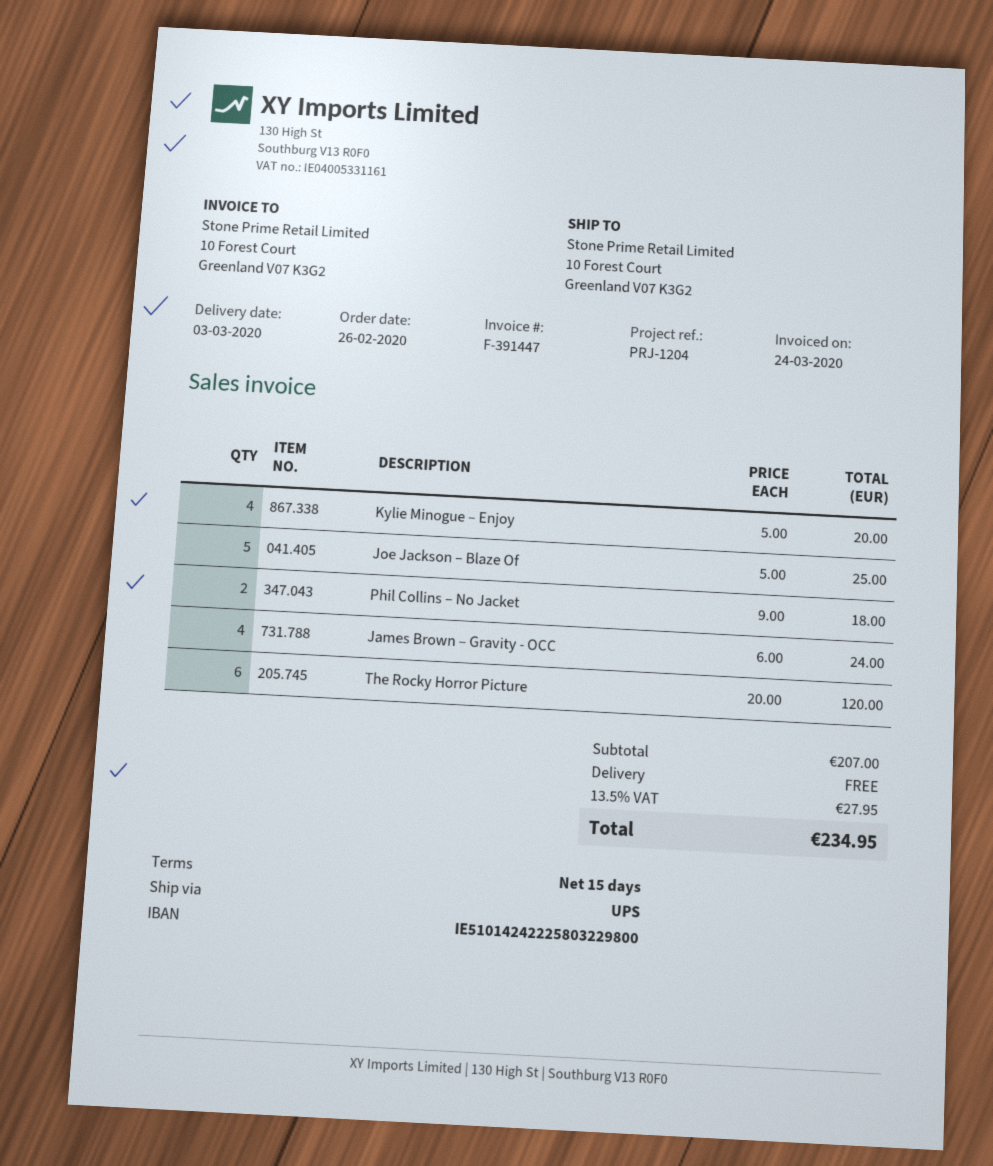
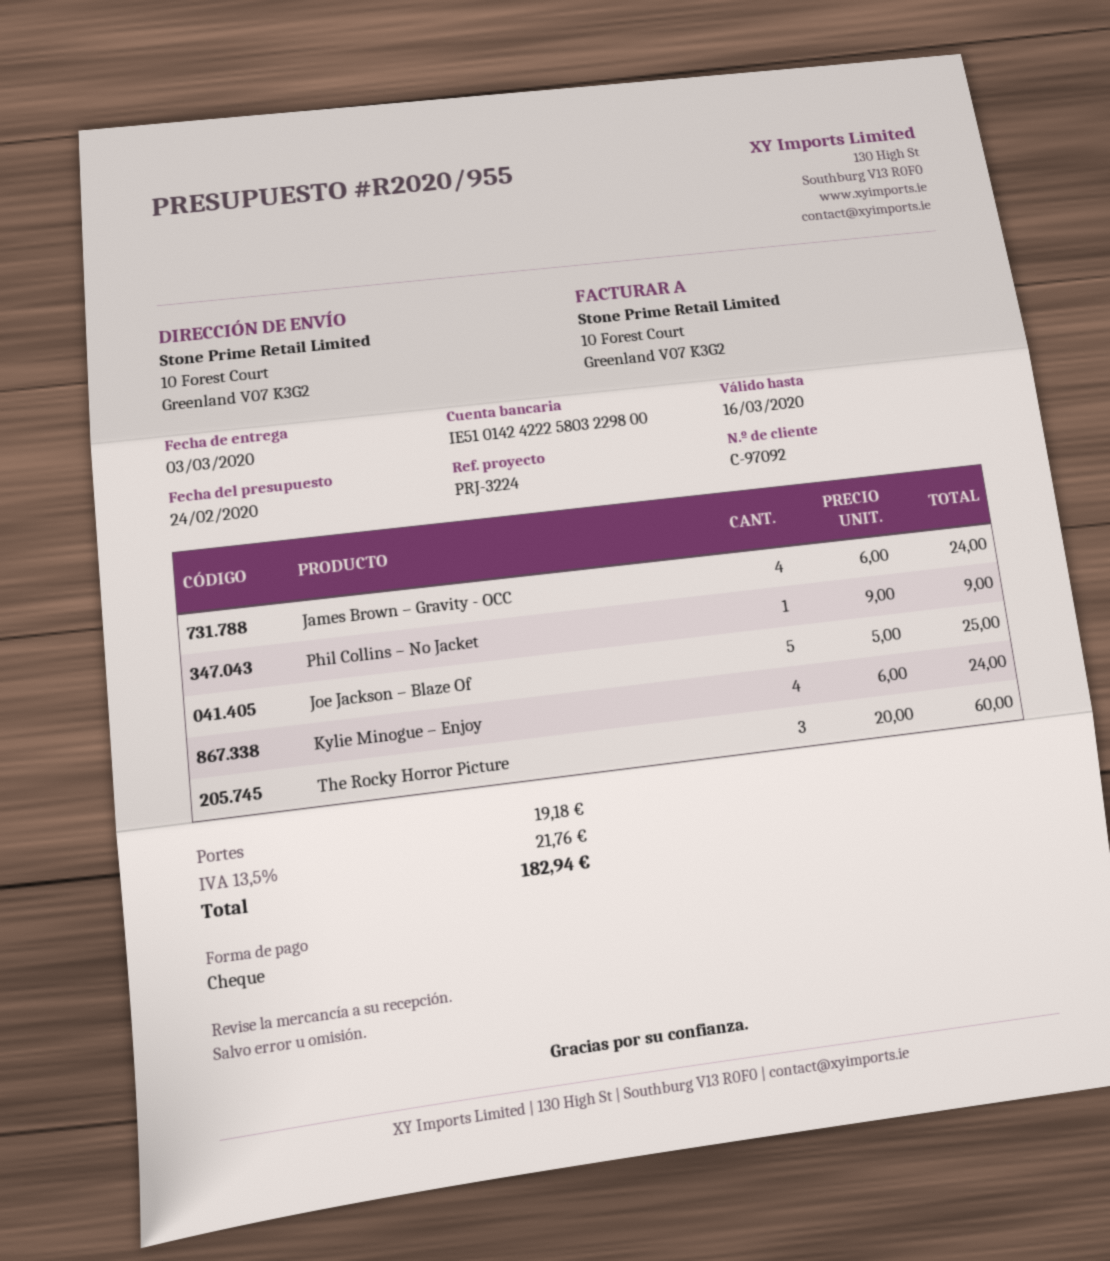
reference: PRJ-1204 -> PRJ-3224
Kylie Minogue – Enjoy: 4 x 5.00 = 20.00 -> 4 x 6.00 = 24.00
Phil Collins – No Jacket: 2 x 9.00 = 18.00 -> 1 x 9.00 = 9.00
The Rocky Horror Picture: 6 x 20.00 = 120.00 -> 3 x 20.00 = 60.00
shipping: 0.00 -> 19.18
tax: 13.5% = 27.95 -> 13.5% = 21.76
total: 234.95 -> 182.94

